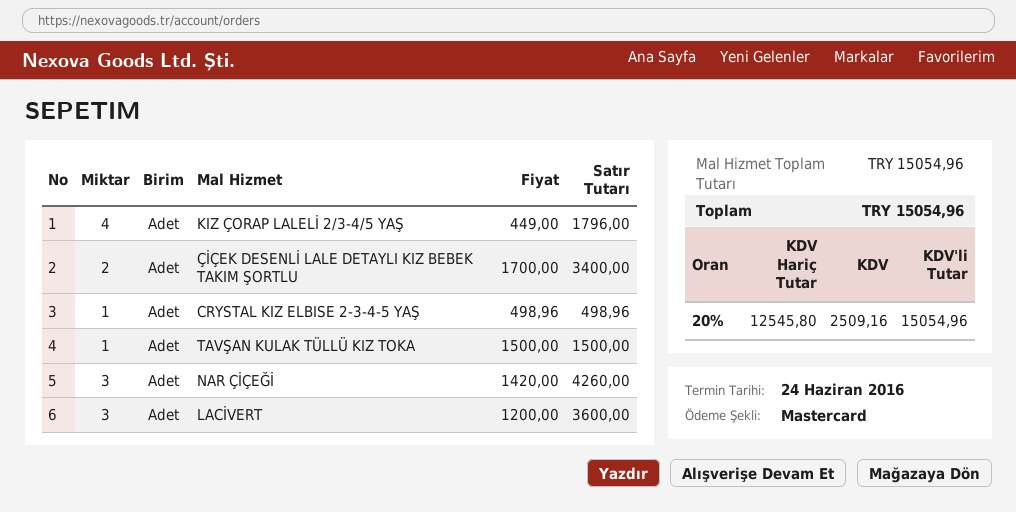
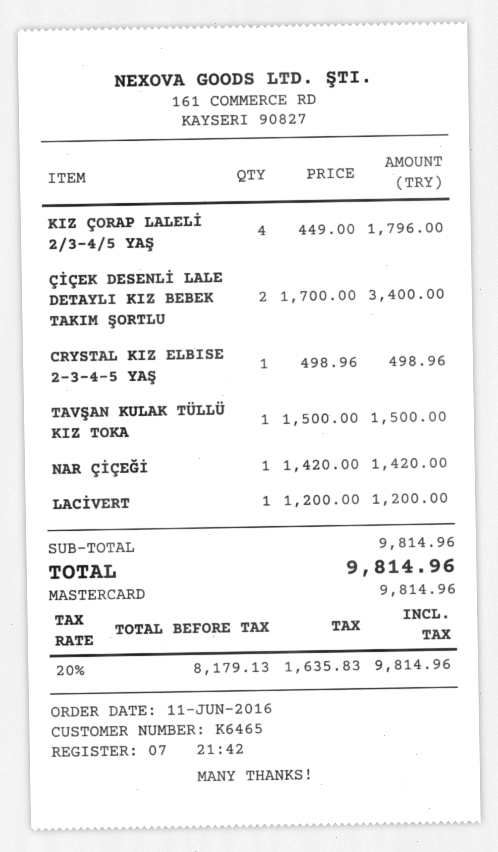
NAR ÇİÇEĞİ: 3 x 1420.00 = 4260.00 -> 1 x 1420.00 = 1420.00
LACİVERT: 3 x 1200.00 = 3600.00 -> 1 x 1200.00 = 1200.00
subtotal: 15054.96 -> 9814.96
net: 12545.80 -> 8179.13
tax: 20% = 2509.16 -> 20% = 1635.83
total: 15054.96 -> 9814.96

